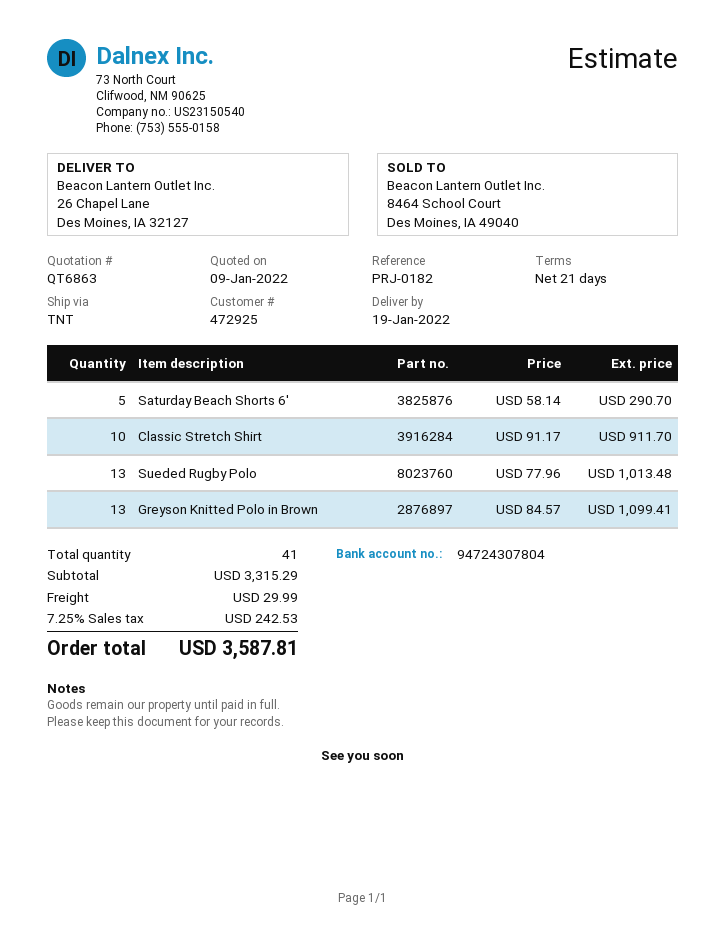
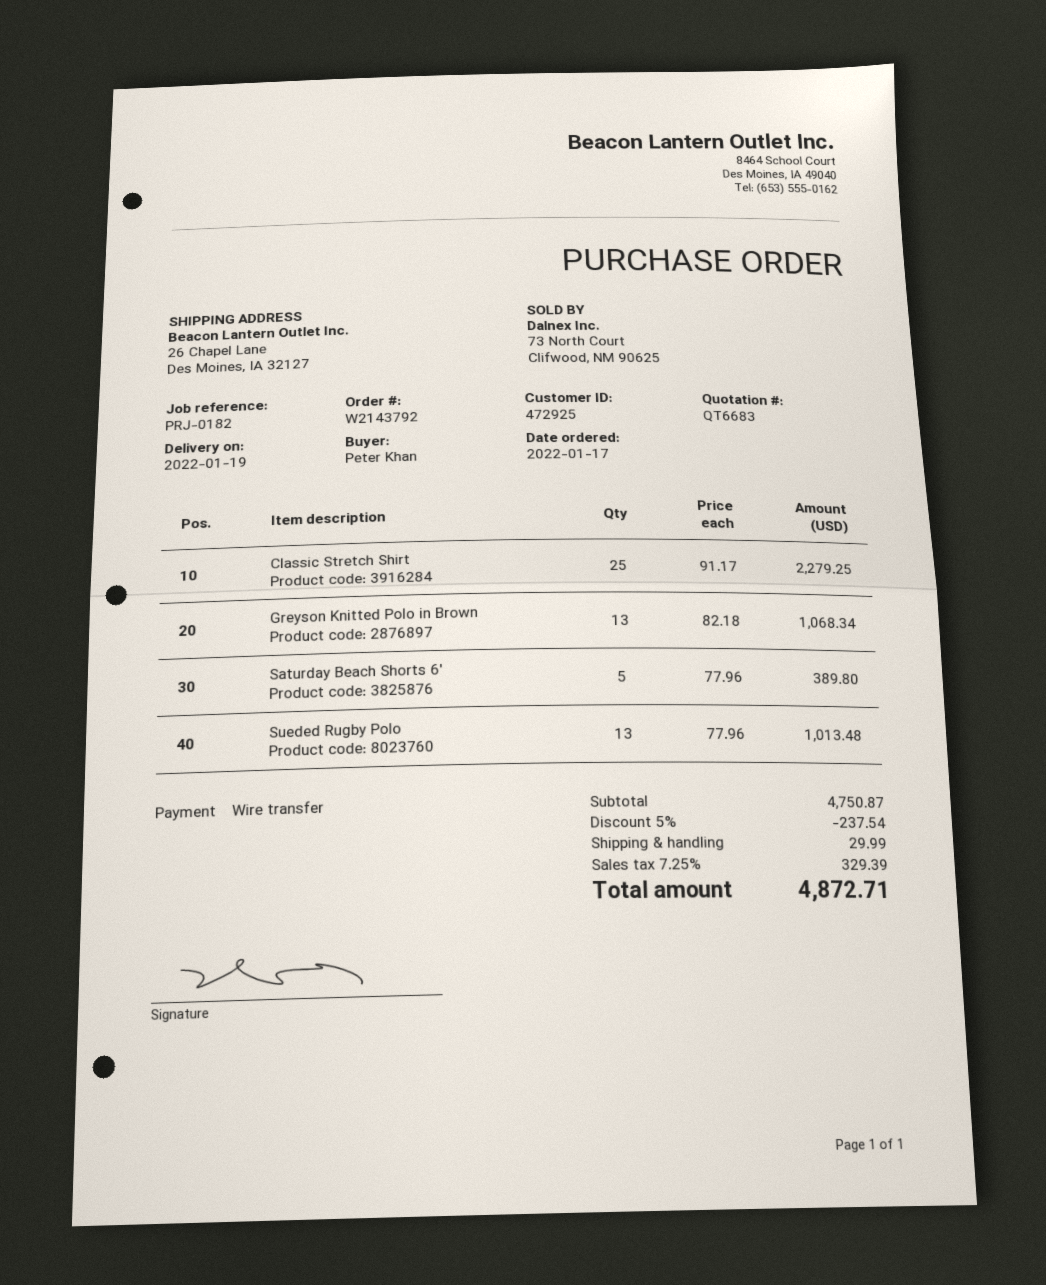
quote number: QT6863 -> QT6683
Saturday Beach Shorts 6': 5 x 58.14 = 290.70 -> 5 x 77.96 = 389.80
Classic Stretch Shirt: 10 x 91.17 = 911.70 -> 25 x 91.17 = 2279.25
Greyson Knitted Polo in Brown: 13 x 84.57 = 1099.41 -> 13 x 82.18 = 1068.34
subtotal: 3315.29 -> 4750.87
discount: none -> 5% = 237.54
tax: 7.25% = 242.53 -> 7.25% = 329.39
total: 3587.81 -> 4872.71

